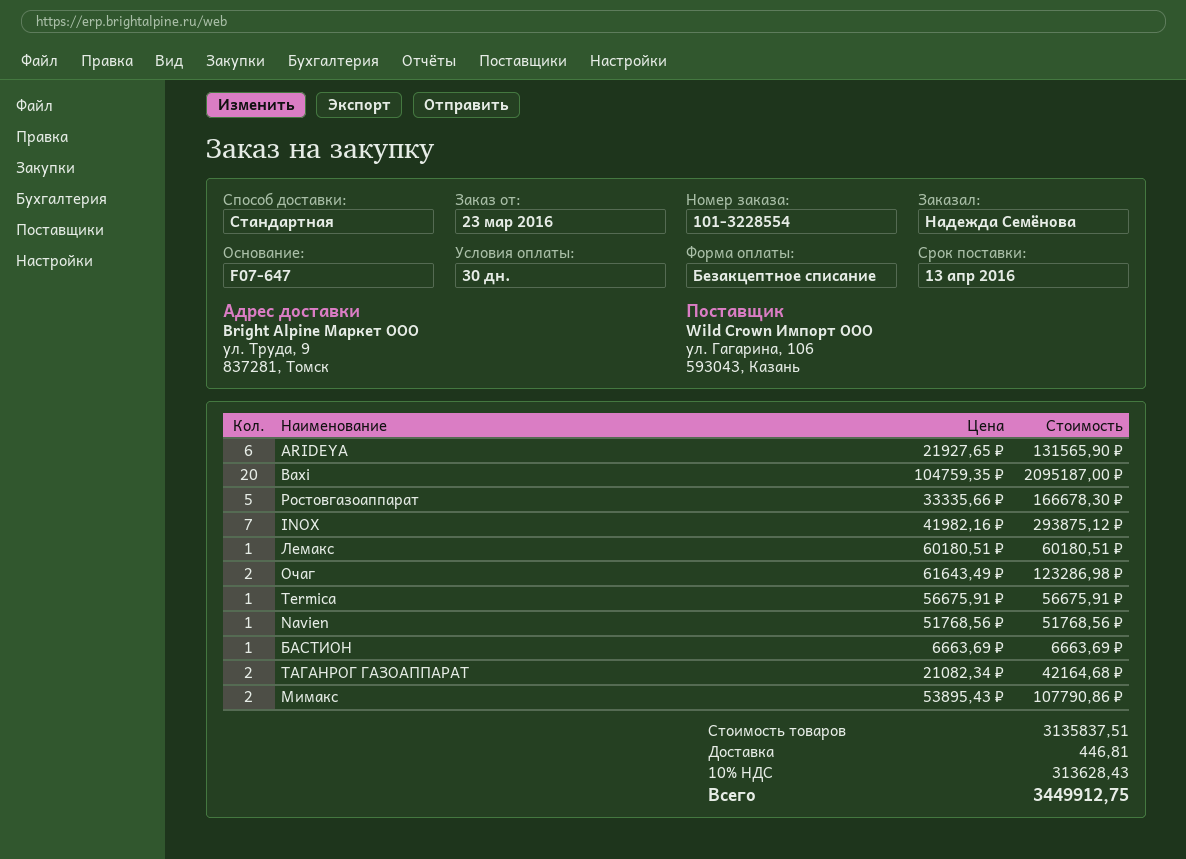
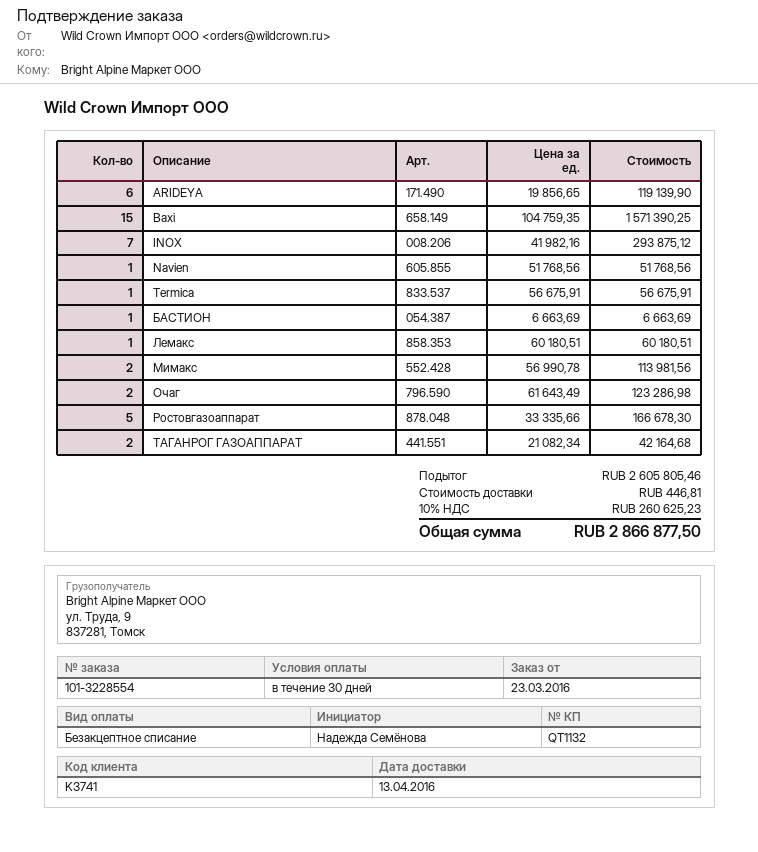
ARIDEYA: 6 x 21927.65 = 131565.90 -> 6 x 19856.65 = 119139.90
Baxi: 20 x 104759.35 = 2095187.00 -> 15 x 104759.35 = 1571390.25
Мимакс: 2 x 53895.43 = 107790.86 -> 2 x 56990.78 = 113981.56
subtotal: 3135837.51 -> 2605805.46
tax: 10% = 313628.43 -> 10% = 260625.23
total: 3449912.75 -> 2866877.50

